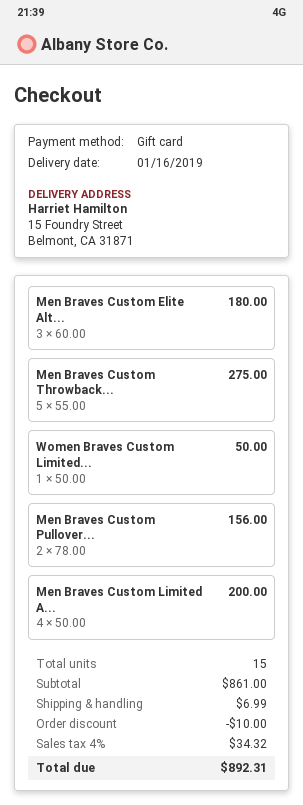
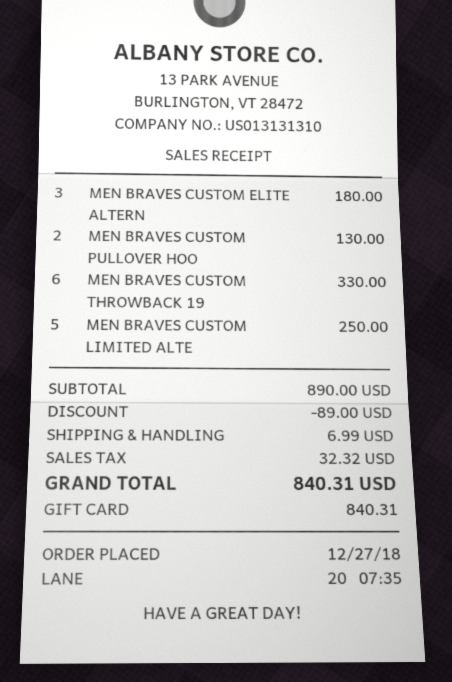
Men Braves Custom Throwback...: 5 for 275.00 -> 6 for 330.00
Women Braves Custom Limited...: 1 for 50.00 -> none
Men Braves Custom Pullover...: 2 for 156.00 -> 2 for 130.00
Men Braves Custom Limited A...: 4 for 200.00 -> 5 for 250.00
subtotal: 861.00 -> 890.00
discount: 10.00 -> 89.00
tax: 34.32 -> 32.32
total: 892.31 -> 840.31

